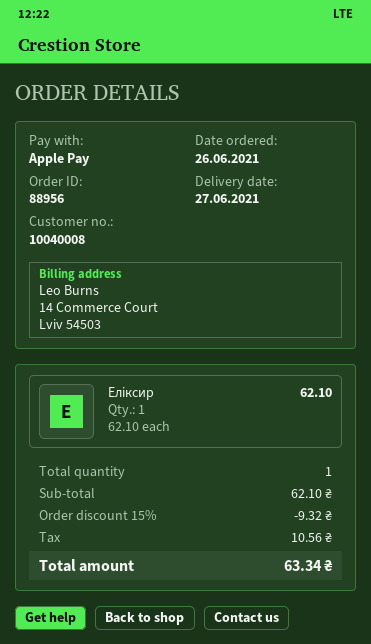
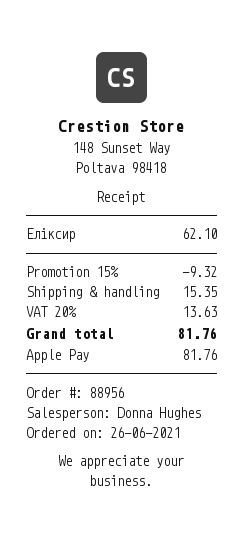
shipping: none -> 15.35
tax: 10.56 -> 13.63
total: 63.34 -> 81.76

